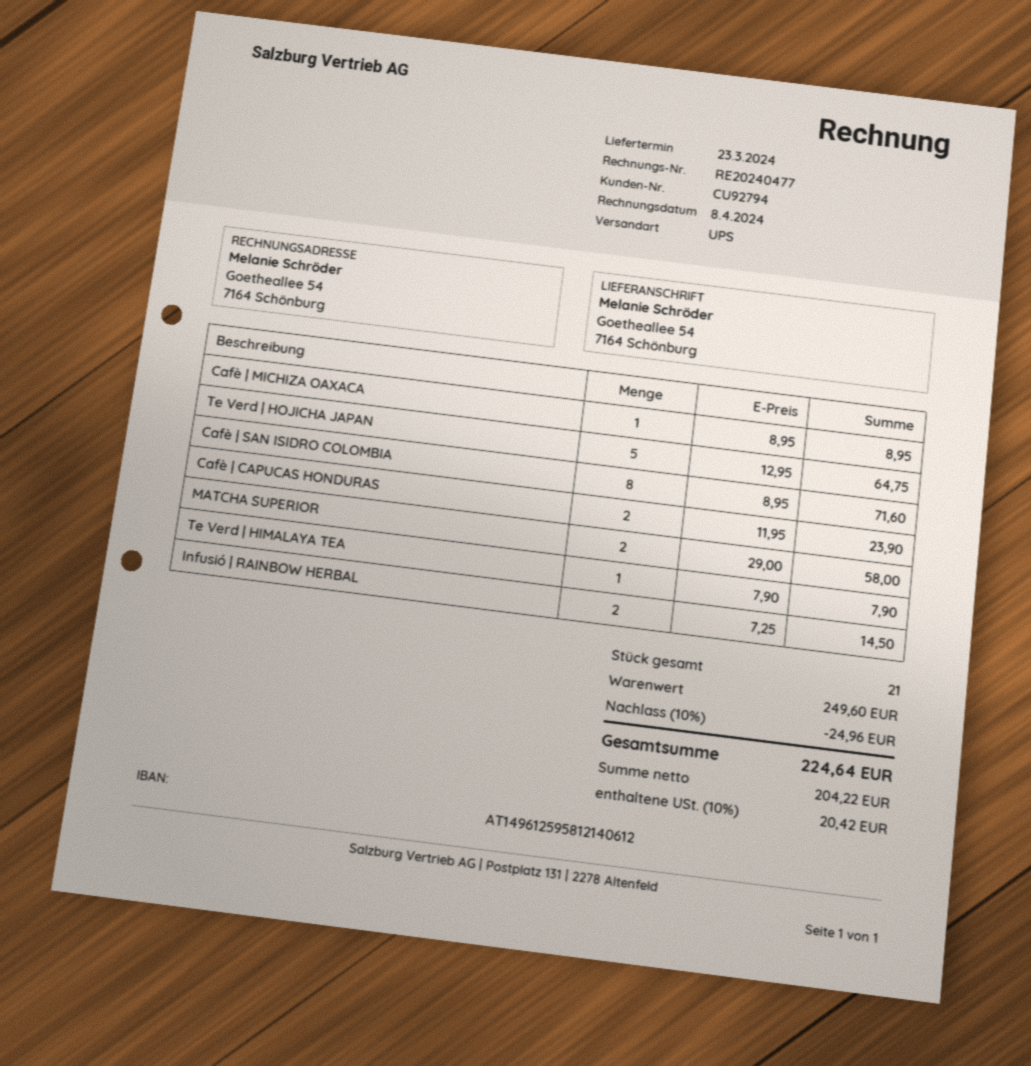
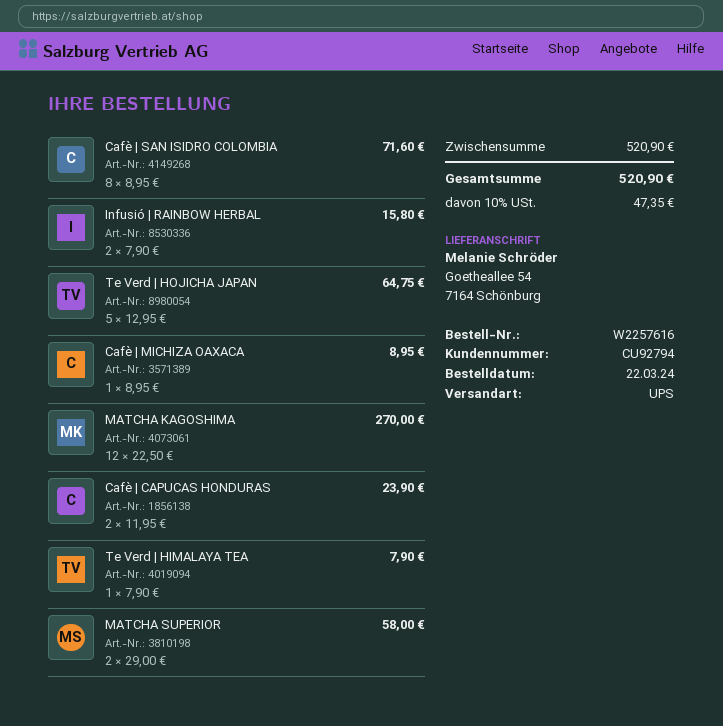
Infusió | RAINBOW HERBAL: 2 x 7.25 = 14.50 -> 2 x 7.90 = 15.80
MATCHA KAGOSHIMA: none -> 12 x 22.50 = 270.00
subtotal: 249.60 -> 520.90
discount: 10% = 24.96 -> none
tax: 10% = 20.42 -> 10% = 47.35
total: 224.64 -> 520.90

